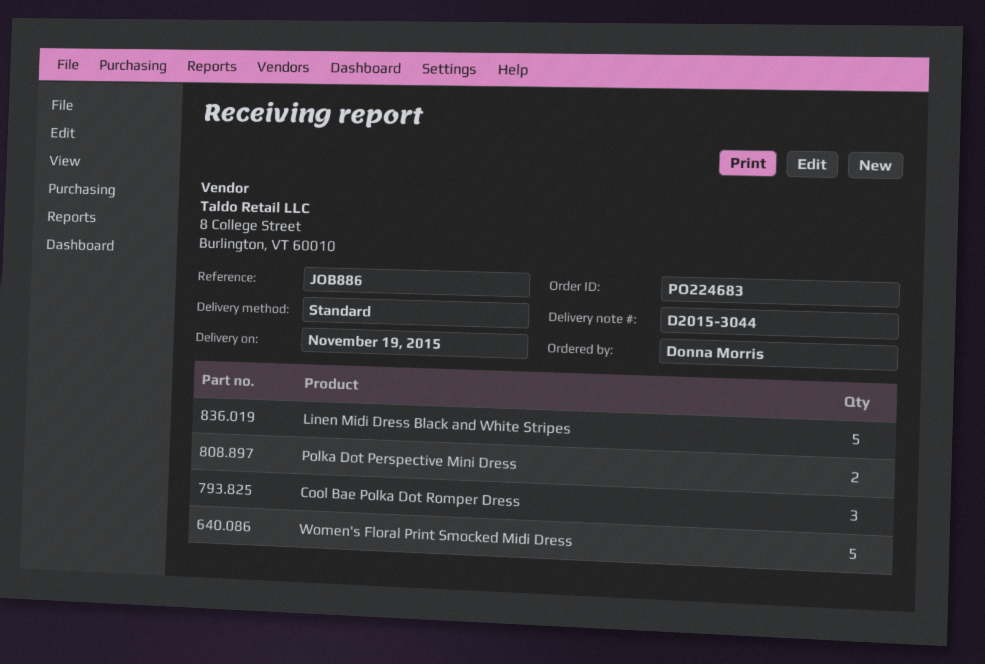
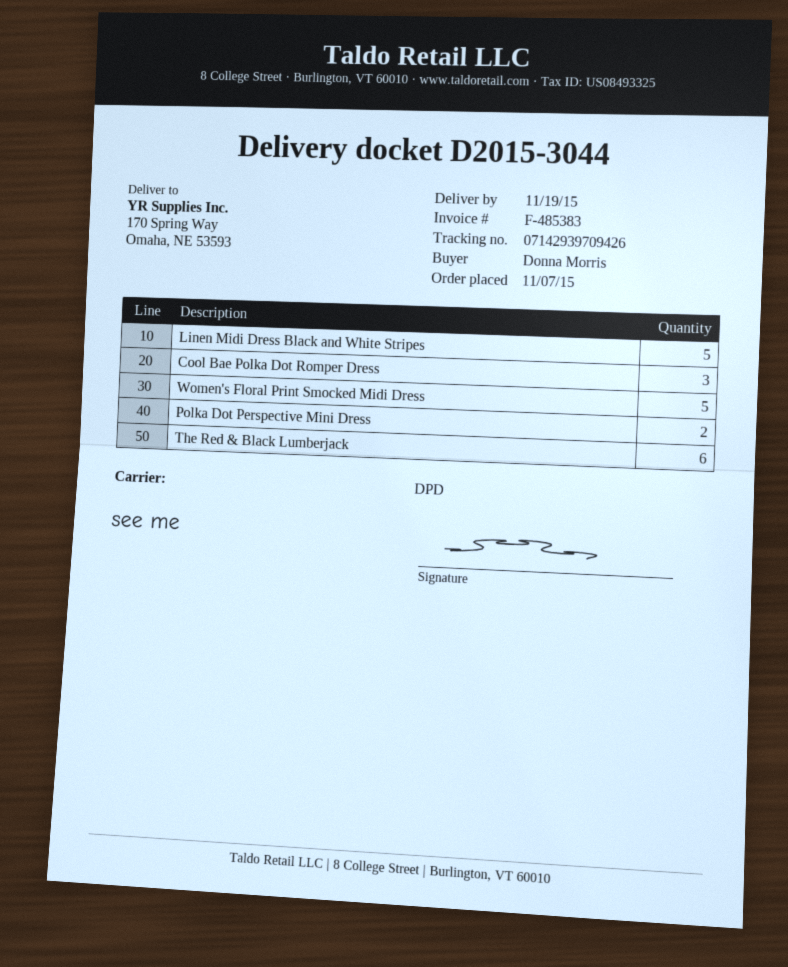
shipping method: standard -> DPD
The Red & Black Lumberjack: none -> 6

